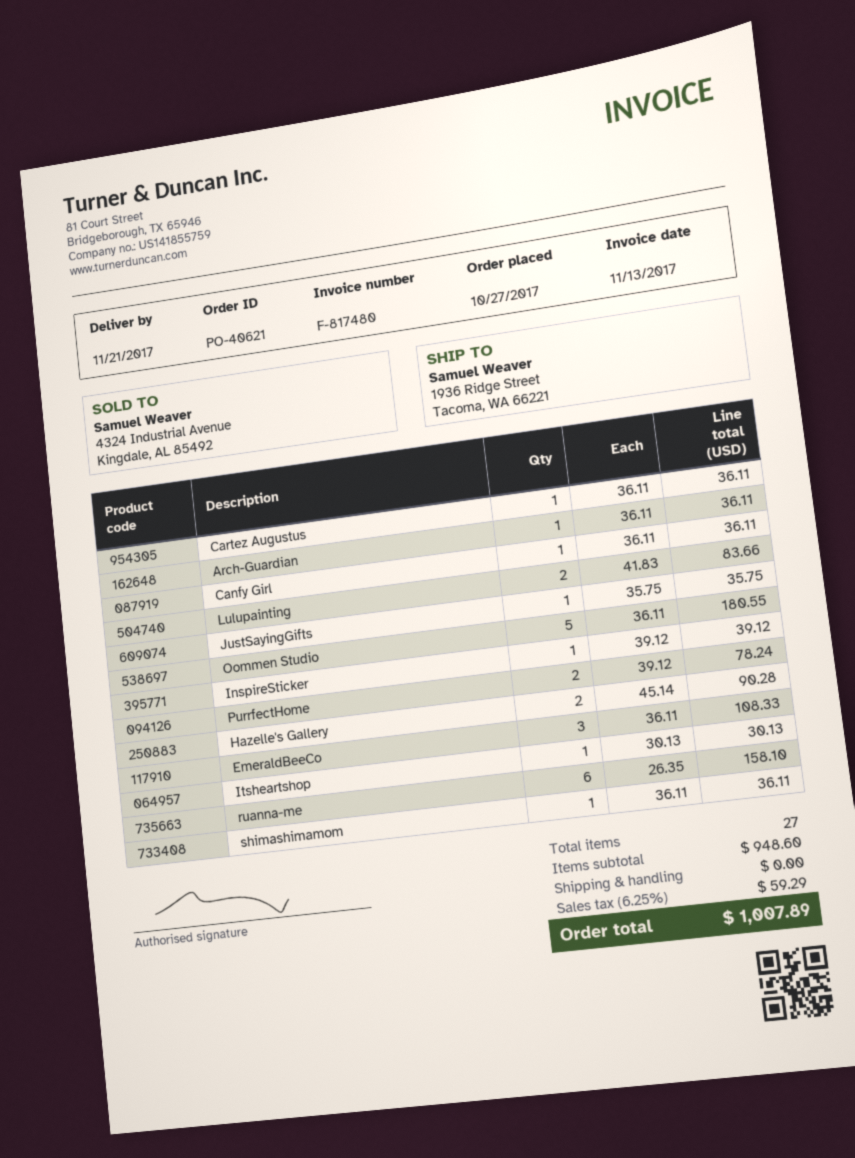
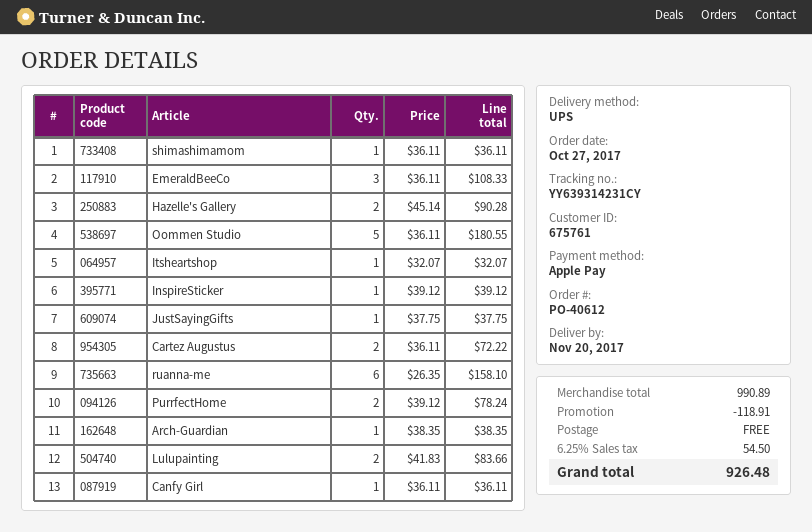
order number: PO-40621 -> PO-40612
delivery date: 2017-11-21 -> 2017-11-20
Cartez Augustus: 1 x 36.11 = 36.11 -> 2 x 36.11 = 72.22
Arch-Guardian: 1 x 36.11 = 36.11 -> 1 x 38.35 = 38.35
JustSayingGifts: 1 x 35.75 = 35.75 -> 1 x 37.75 = 37.75
Itsheartshop: 1 x 30.13 = 30.13 -> 1 x 32.07 = 32.07
subtotal: 948.60 -> 990.89
discount: none -> 118.91
tax: 6.25% = 59.29 -> 6.25% = 54.50
total: 1007.89 -> 926.48

